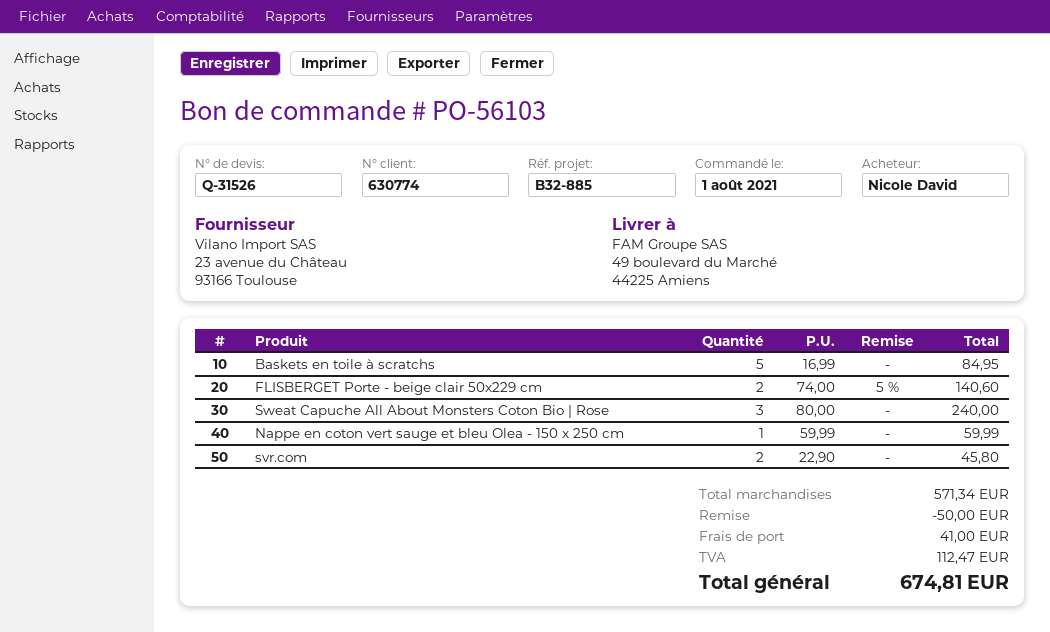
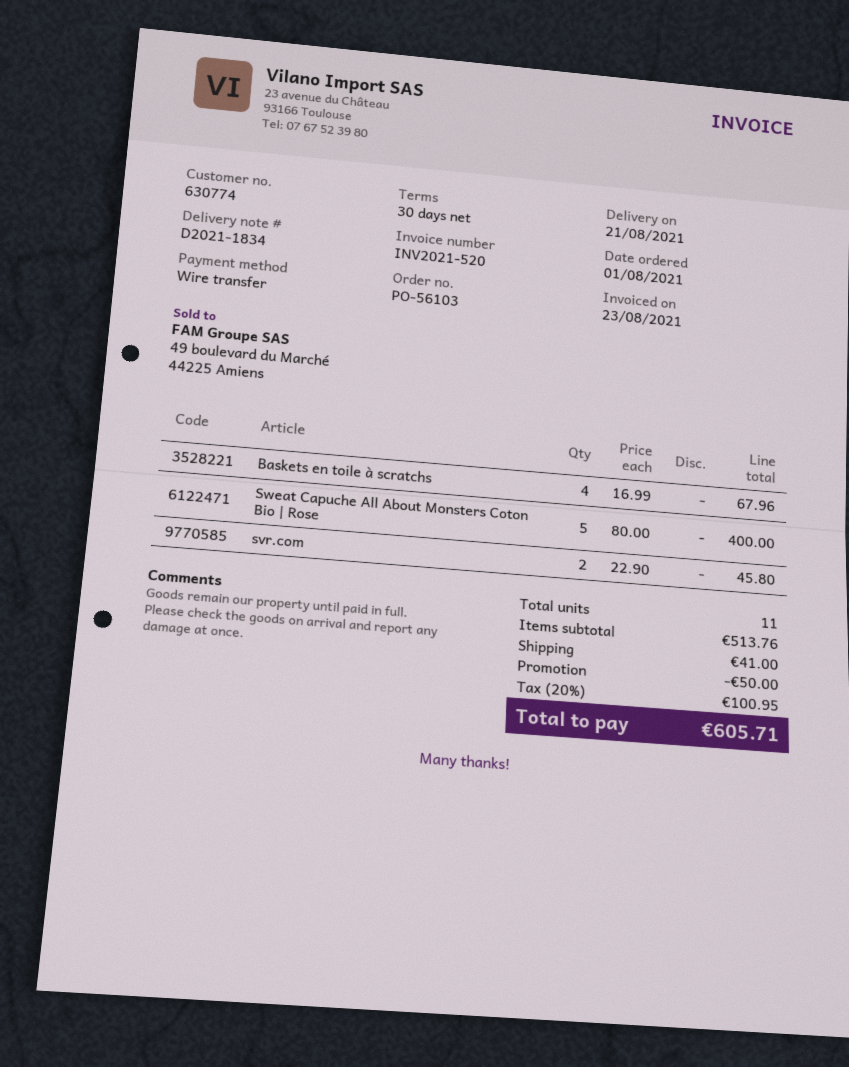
Baskets en toile à scratchs: 5 x 16.99 = 84.95 -> 4 x 16.99 = 67.96
FLISBERGET Porte - beige clair 50x229 cm: 2 x 74.00 - 5% = 140.60 -> none
Sweat Capuche All About Monsters Coton Bio | Rose: 3 x 80.00 = 240.00 -> 5 x 80.00 = 400.00
Nappe en coton vert sauge et bleu Olea - 150 x 250 cm: 1 x 59.99 = 59.99 -> none
subtotal: 571.34 -> 513.76
tax: 112.47 -> 100.95
total: 674.81 -> 605.71

